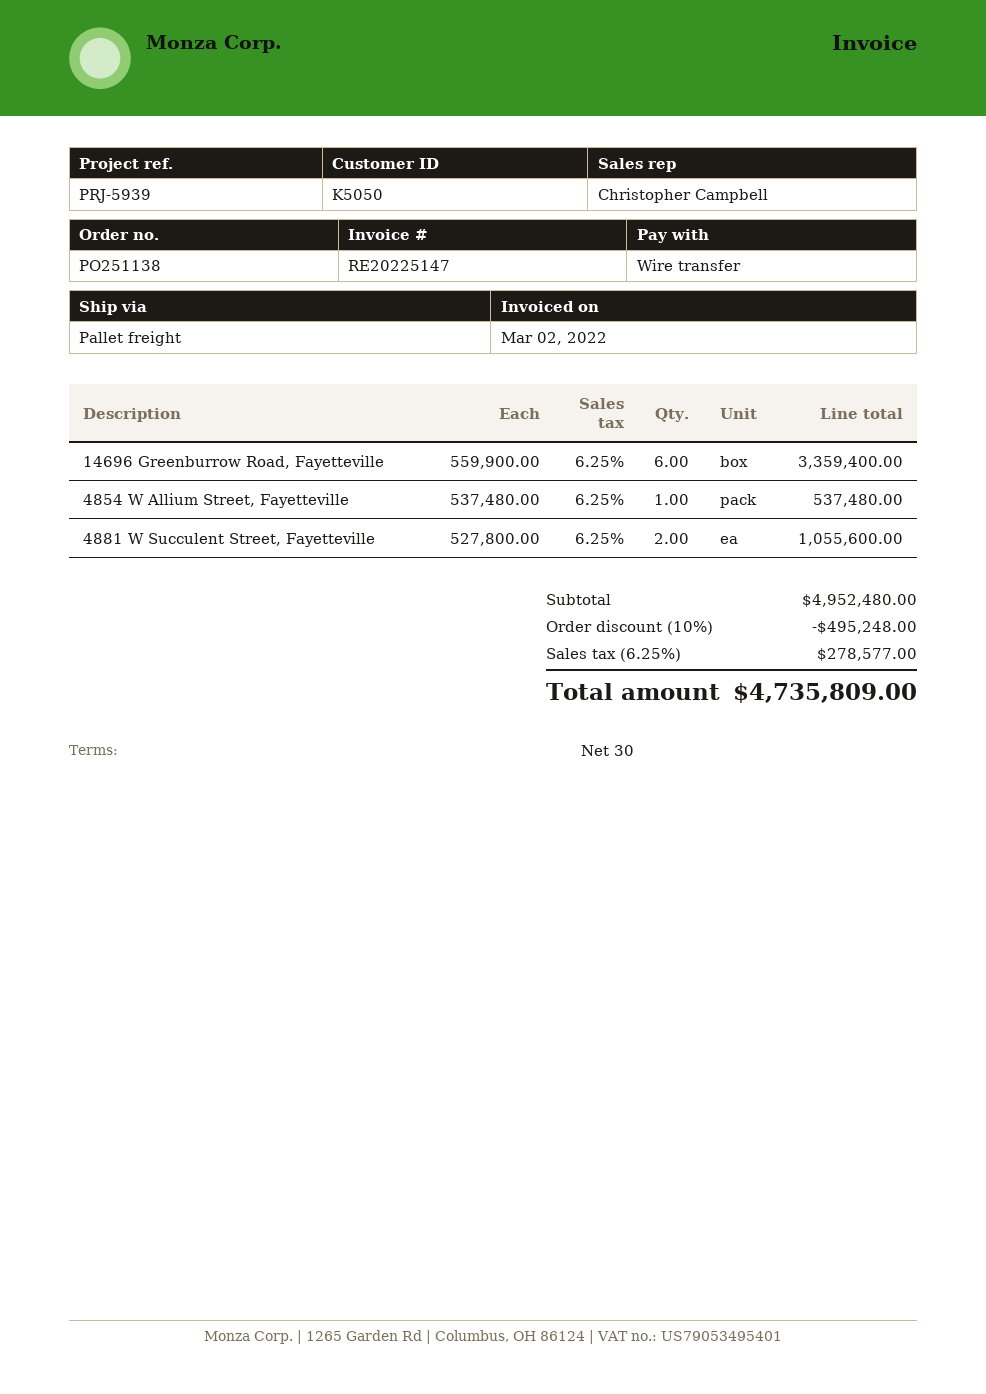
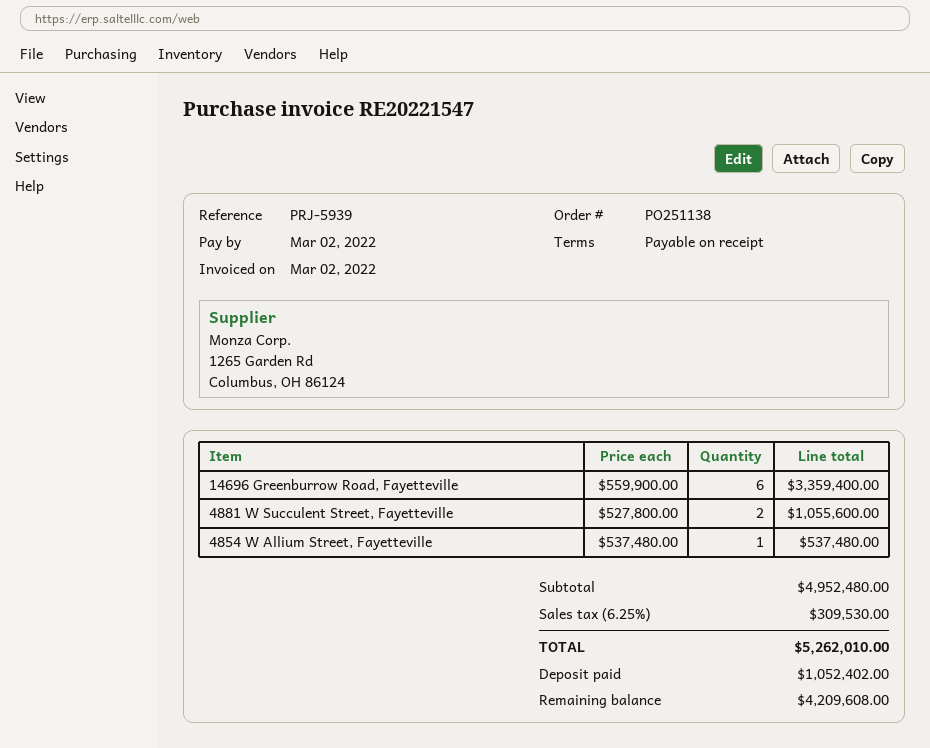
invoice number: RE20225147 -> RE20221547
payment terms: 30 days -> on receipt
discount: 10% = 495248.00 -> none
tax: 6.25% = 278577.00 -> 6.25% = 309530.00
total: 4735809.00 -> 5262010.00

